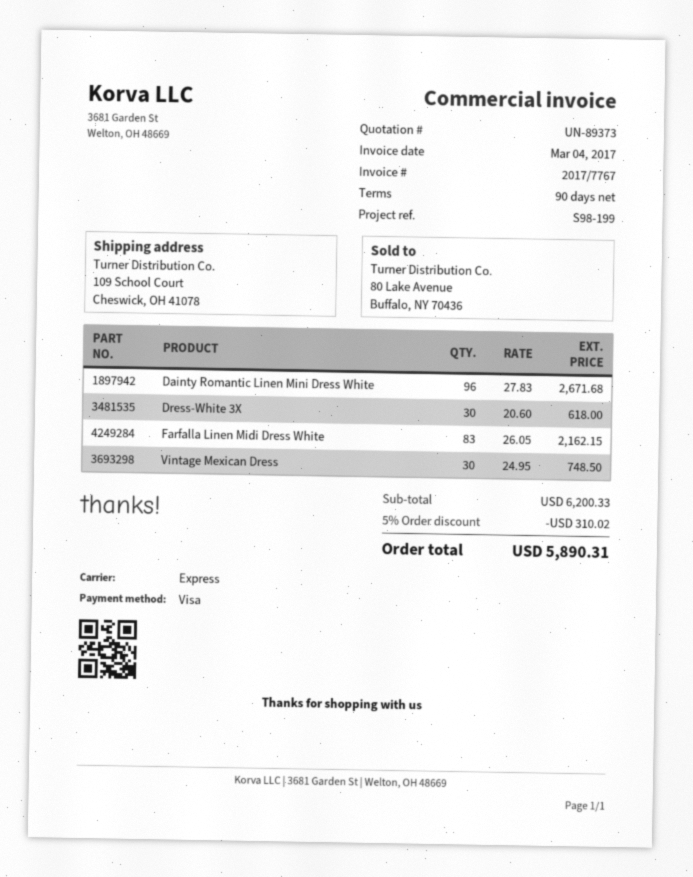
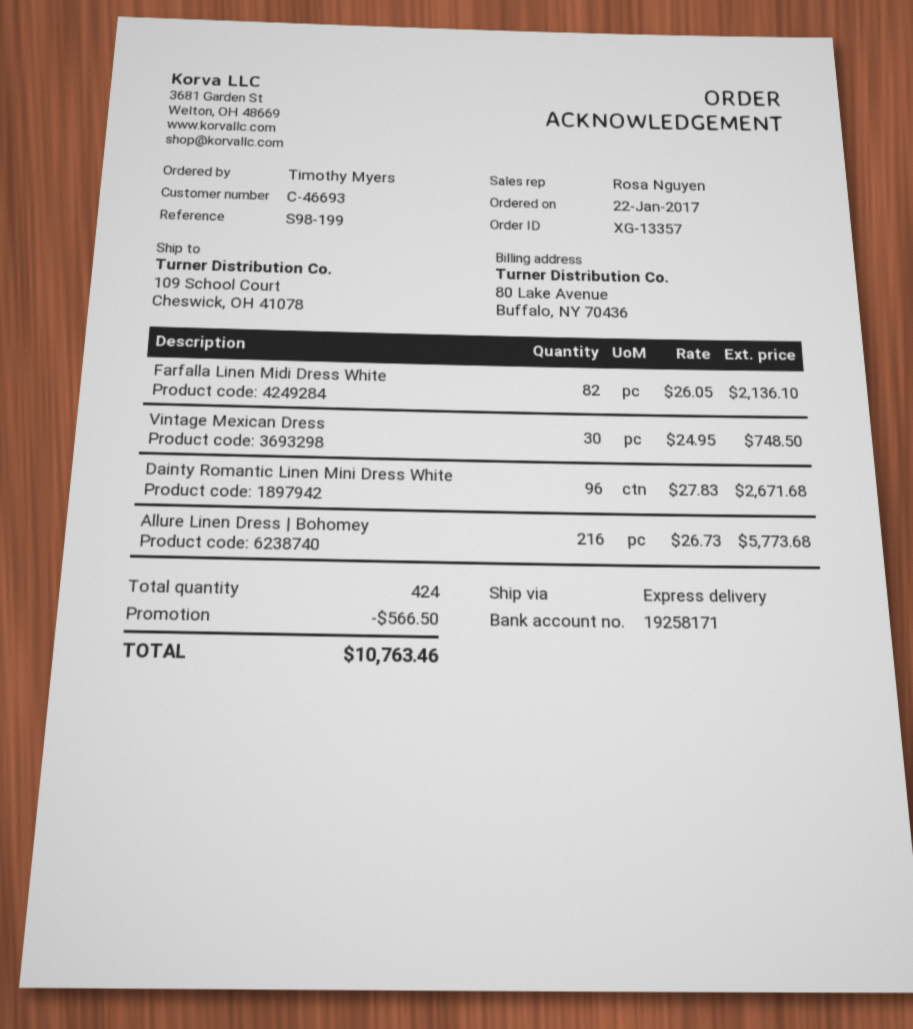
Dress-White 3X: 30 x 20.60 = 618.00 -> none
Farfalla Linen Midi Dress White: 83 x 26.05 = 2162.15 -> 82 x 26.05 = 2136.10
Allure Linen Dress | Bohomey: none -> 216 x 26.73 = 5773.68
discount: 310.02 -> 566.50
total: 5890.31 -> 10763.46

